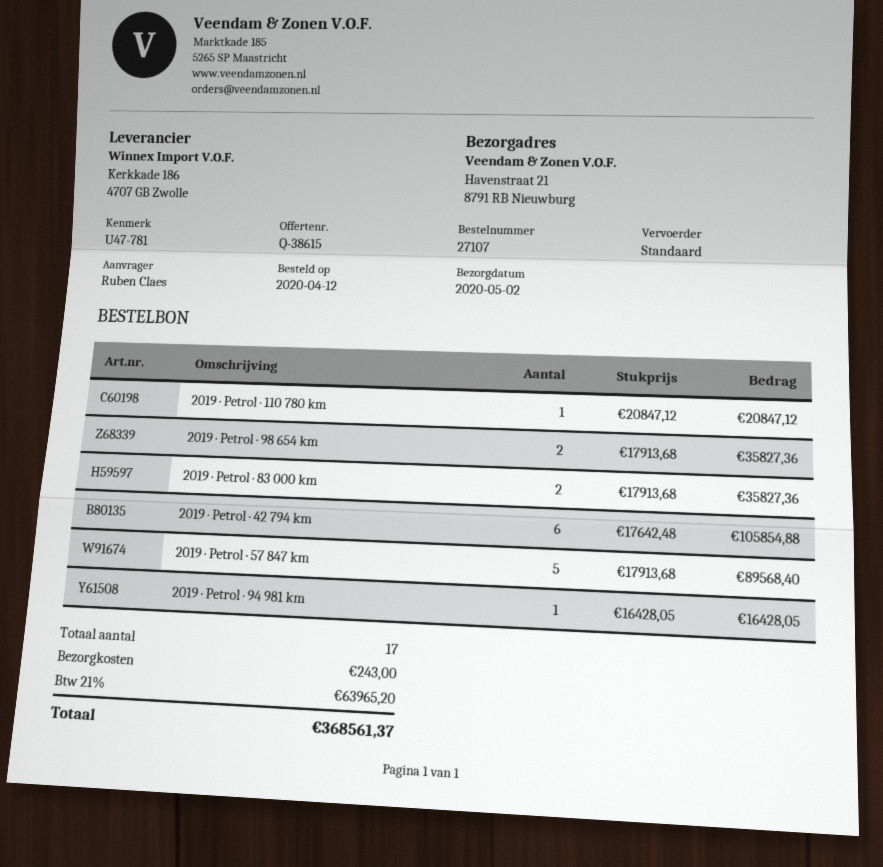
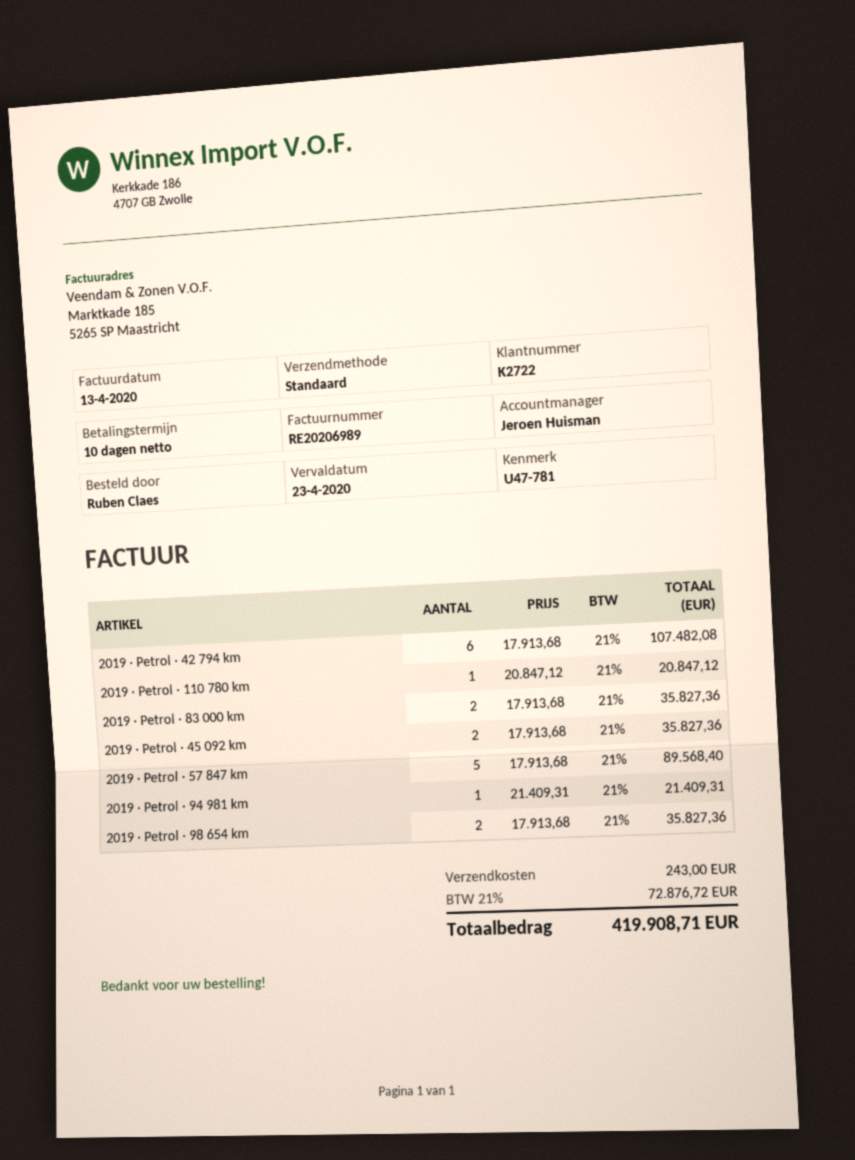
2019 · Petrol · 42 794 km: 6 x 17642.48 = 105854.88 -> 6 x 17913.68 = 107482.08
2019 · Petrol · 94 981 km: 1 x 16428.05 = 16428.05 -> 1 x 21409.31 = 21409.31
2019 · Petrol · 45 092 km: none -> 2 x 17913.68 = 35827.36
tax: 21% = 63965.20 -> 21% = 72876.72
total: 368561.37 -> 419908.71

